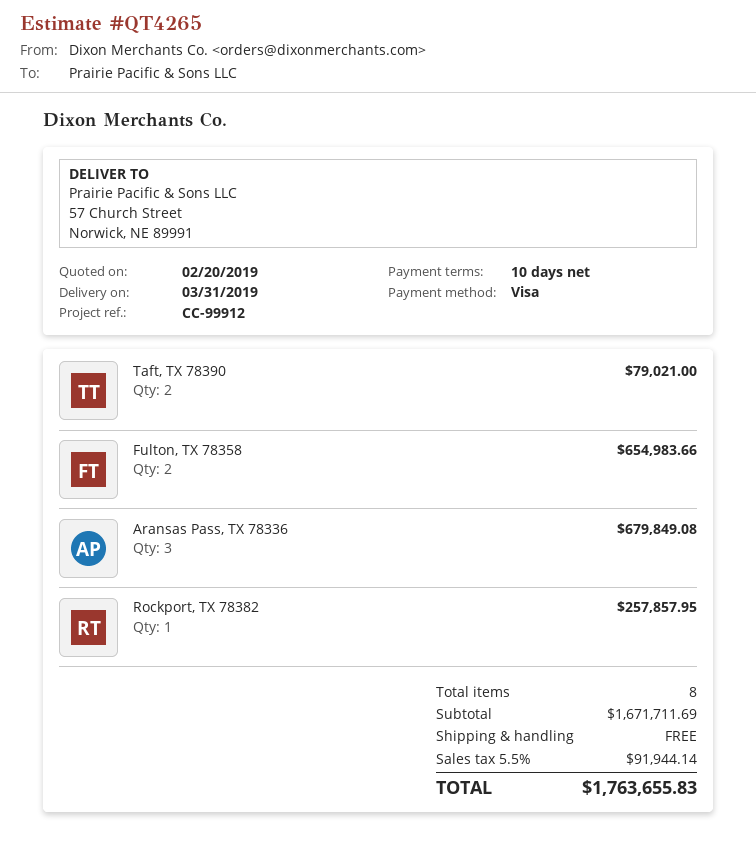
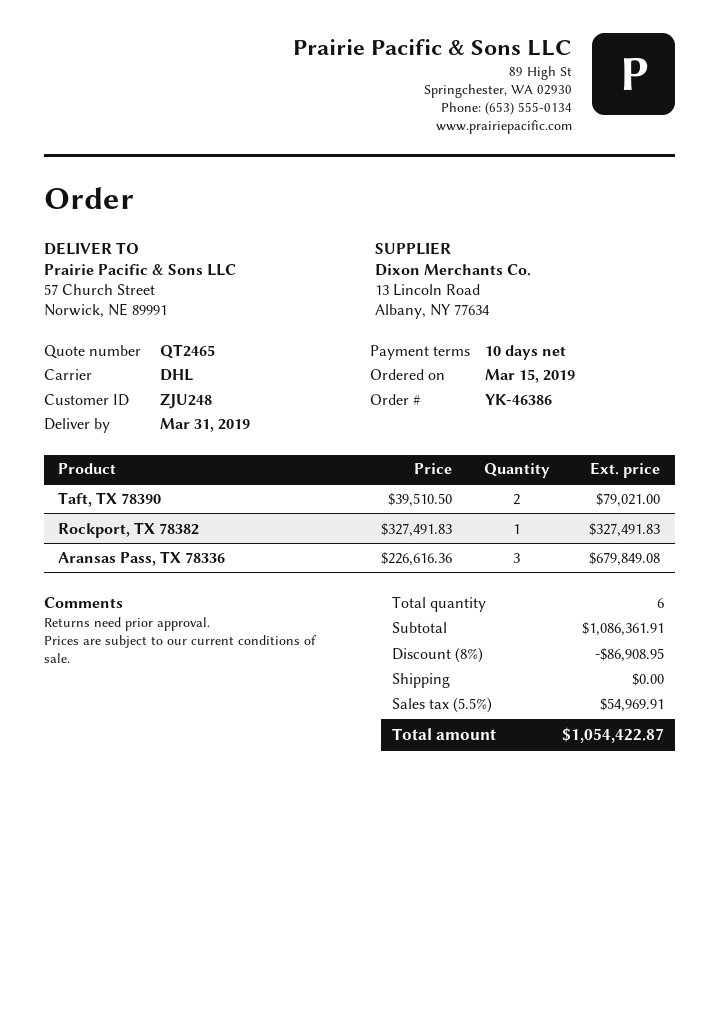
quote number: QT4265 -> QT2465
Fulton, TX 78358: 2 for 654983.66 -> none
Rockport, TX 78382: 1 for 257857.95 -> 1 for 327491.83
total quantity: 8 -> 6
subtotal: 1671711.69 -> 1086361.91
discount: none -> 8% = 86908.95
tax: 5.5% = 91944.14 -> 5.5% = 54969.91
total: 1763655.83 -> 1054422.87

